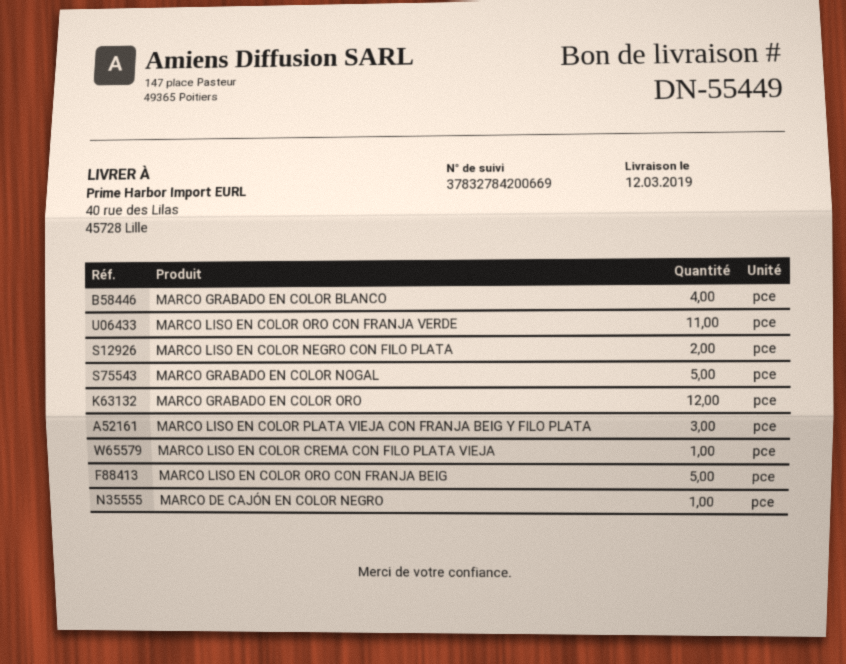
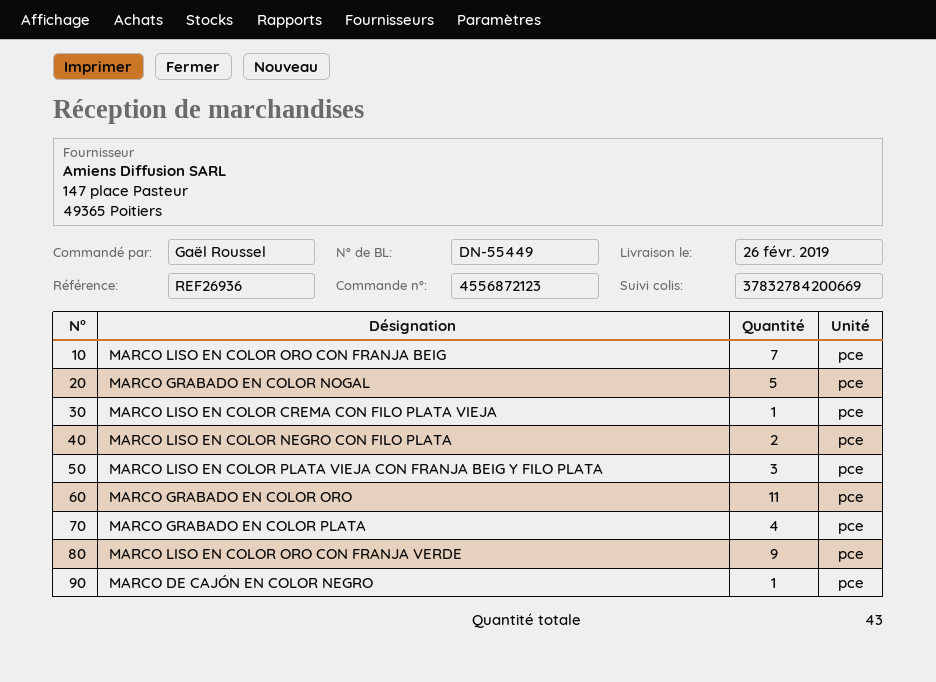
delivery date: 2019-03-12 -> 2019-02-26
MARCO GRABADO EN COLOR BLANCO: 4 -> none
MARCO LISO EN COLOR ORO CON FRANJA VERDE: 11 -> 9
MARCO GRABADO EN COLOR ORO: 12 -> 11
MARCO LISO EN COLOR ORO CON FRANJA BEIG: 5 -> 7
MARCO GRABADO EN COLOR PLATA: none -> 4

